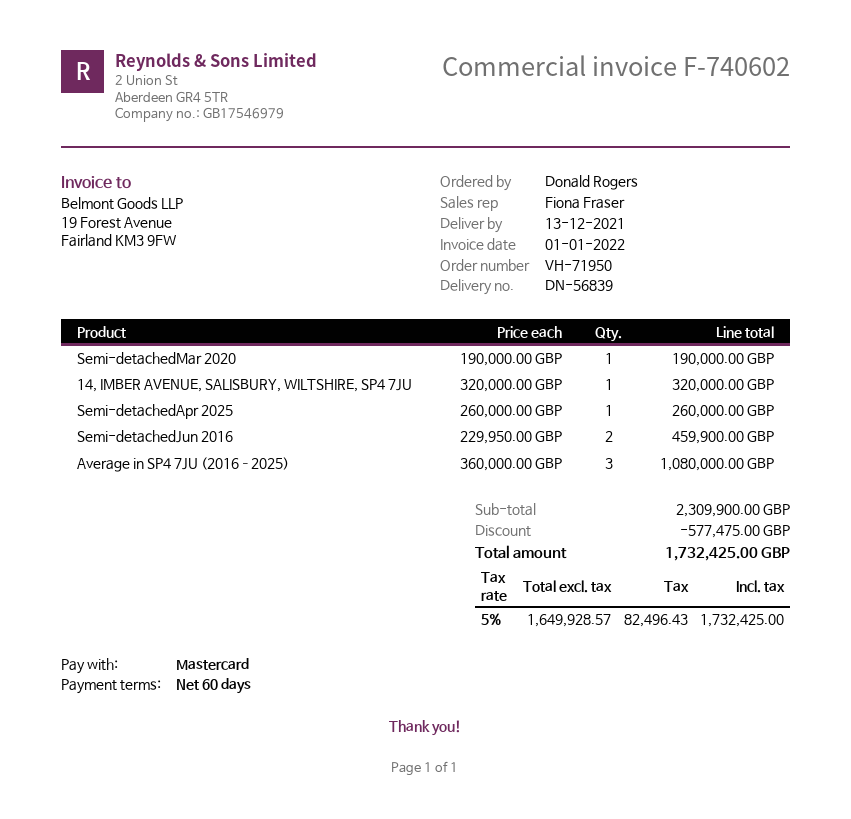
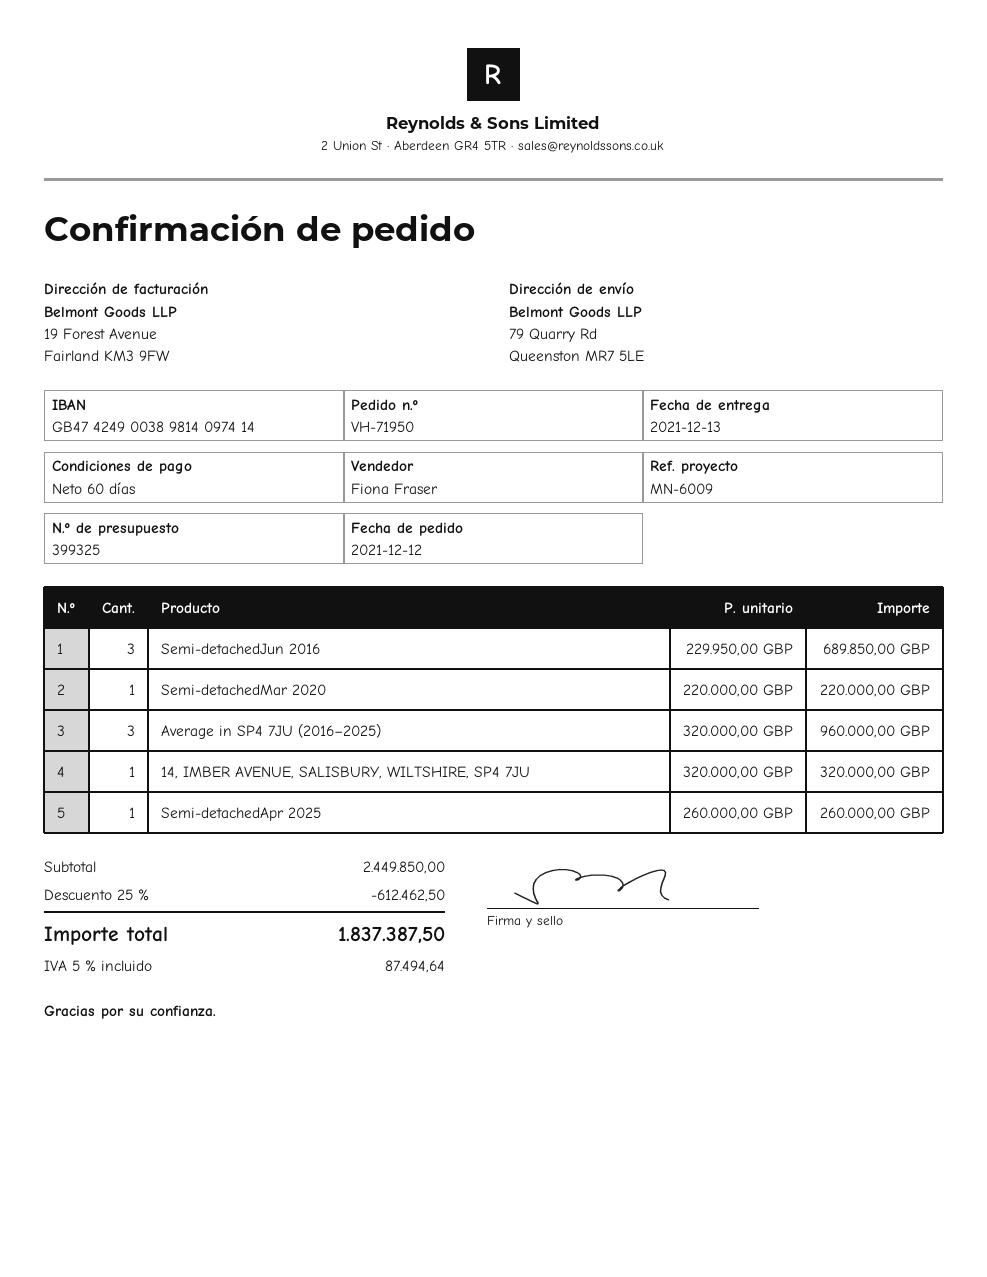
Semi-detachedMar 2020: 1 x 190000.00 = 190000.00 -> 1 x 220000.00 = 220000.00
Semi-detachedJun 2016: 2 x 229950.00 = 459900.00 -> 3 x 229950.00 = 689850.00
Average in SP4 7JU (2016–2025): 3 x 360000.00 = 1080000.00 -> 3 x 320000.00 = 960000.00
subtotal: 2309900.00 -> 2449850.00
discount: 577475.00 -> 612462.50
tax: 5% = 82496.43 -> 5% = 87494.64
total: 1732425.00 -> 1837387.50

